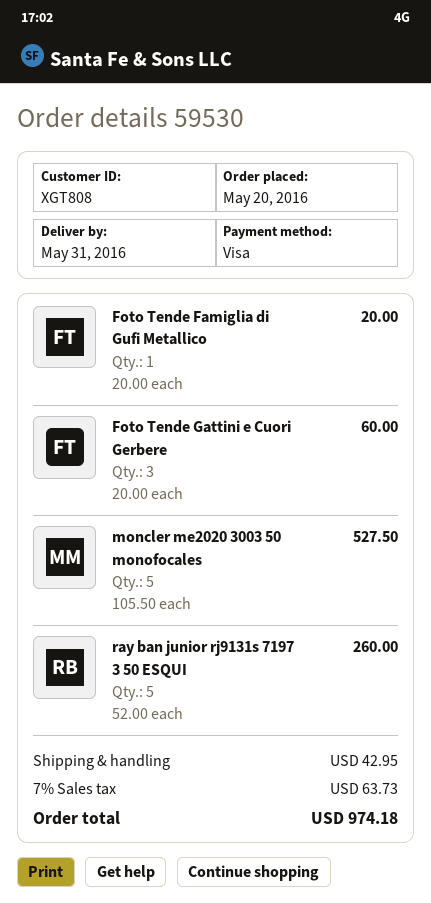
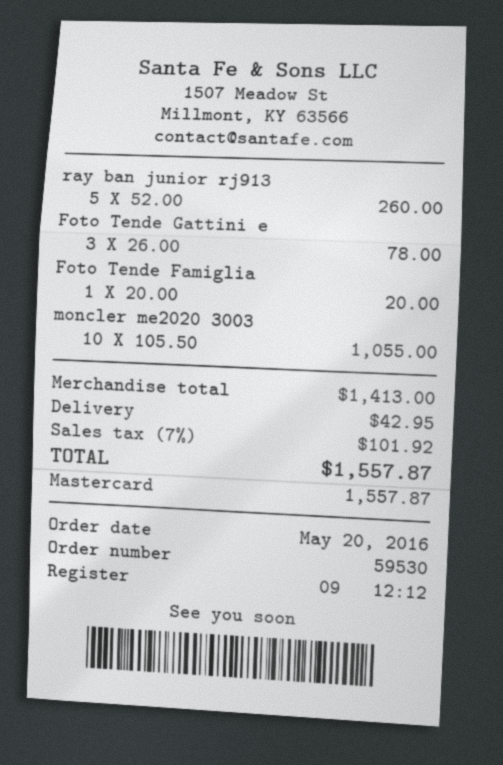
payment method: Visa -> Mastercard
Foto Tende Gattini e Cuori Gerbere: 3 x 20.00 = 60.00 -> 3 x 26.00 = 78.00
moncler me2020 3003 50 monofocales: 5 x 105.50 = 527.50 -> 10 x 105.50 = 1055.00
tax: 7% = 63.73 -> 7% = 101.92
total: 974.18 -> 1557.87

